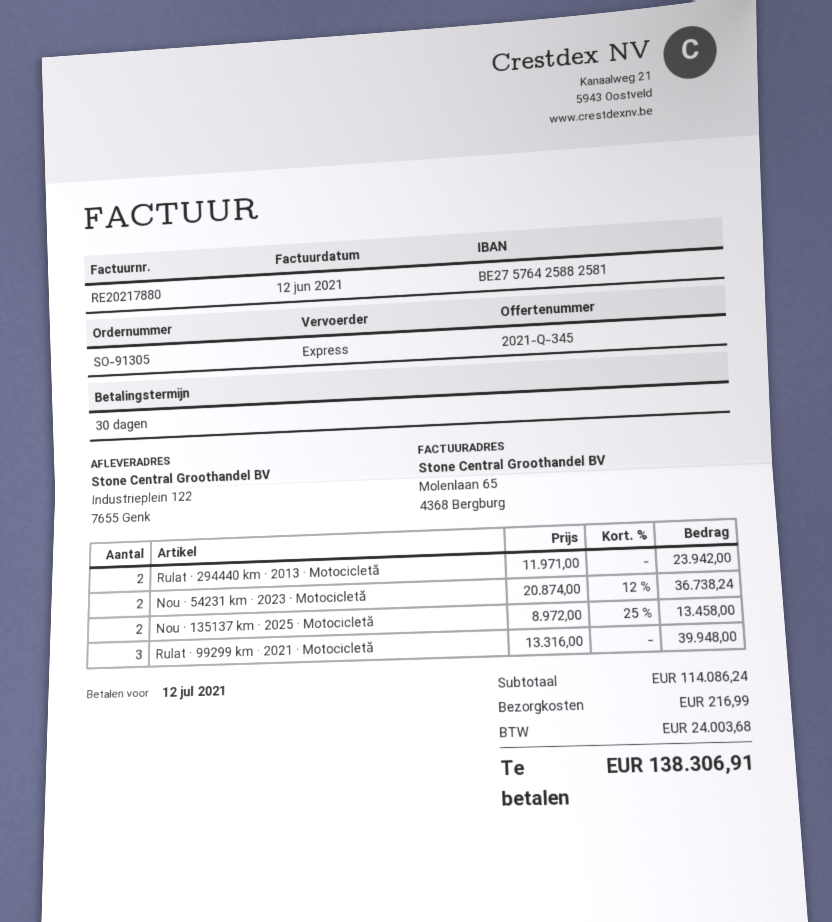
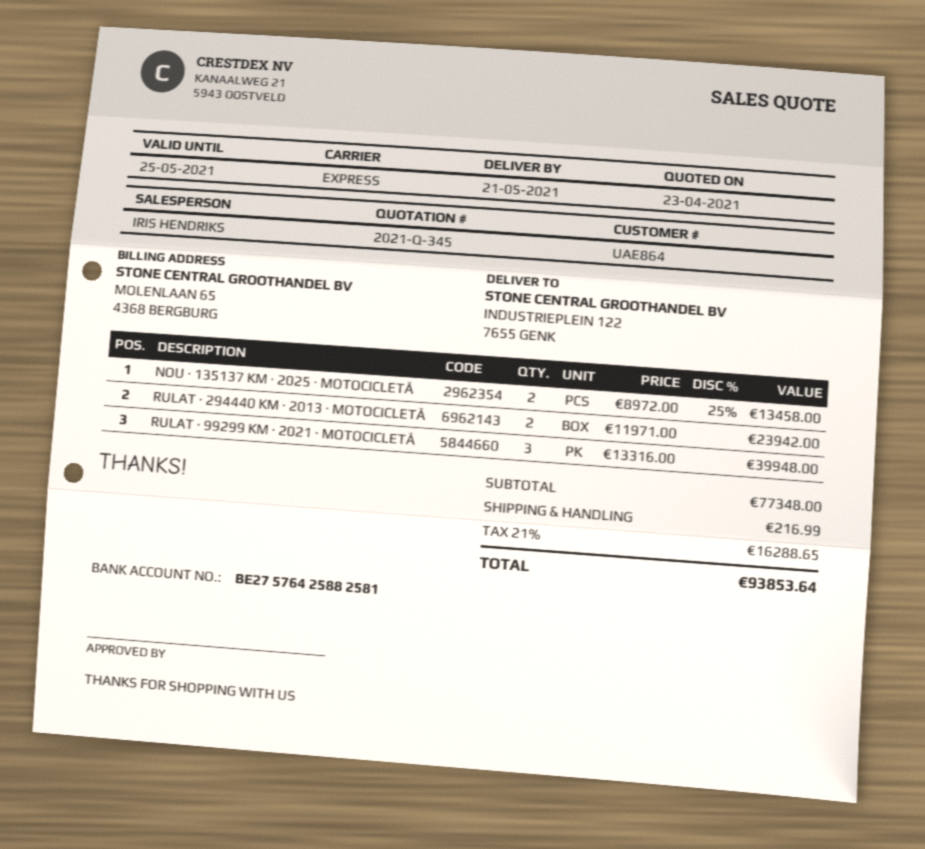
Nou · 54231 km · 2023 · Motocicletă: 2 x 20874.00 - 12% = 36738.24 -> none
subtotal: 114086.24 -> 77348.00
tax: 24003.68 -> 16288.65
total: 138306.91 -> 93853.64

